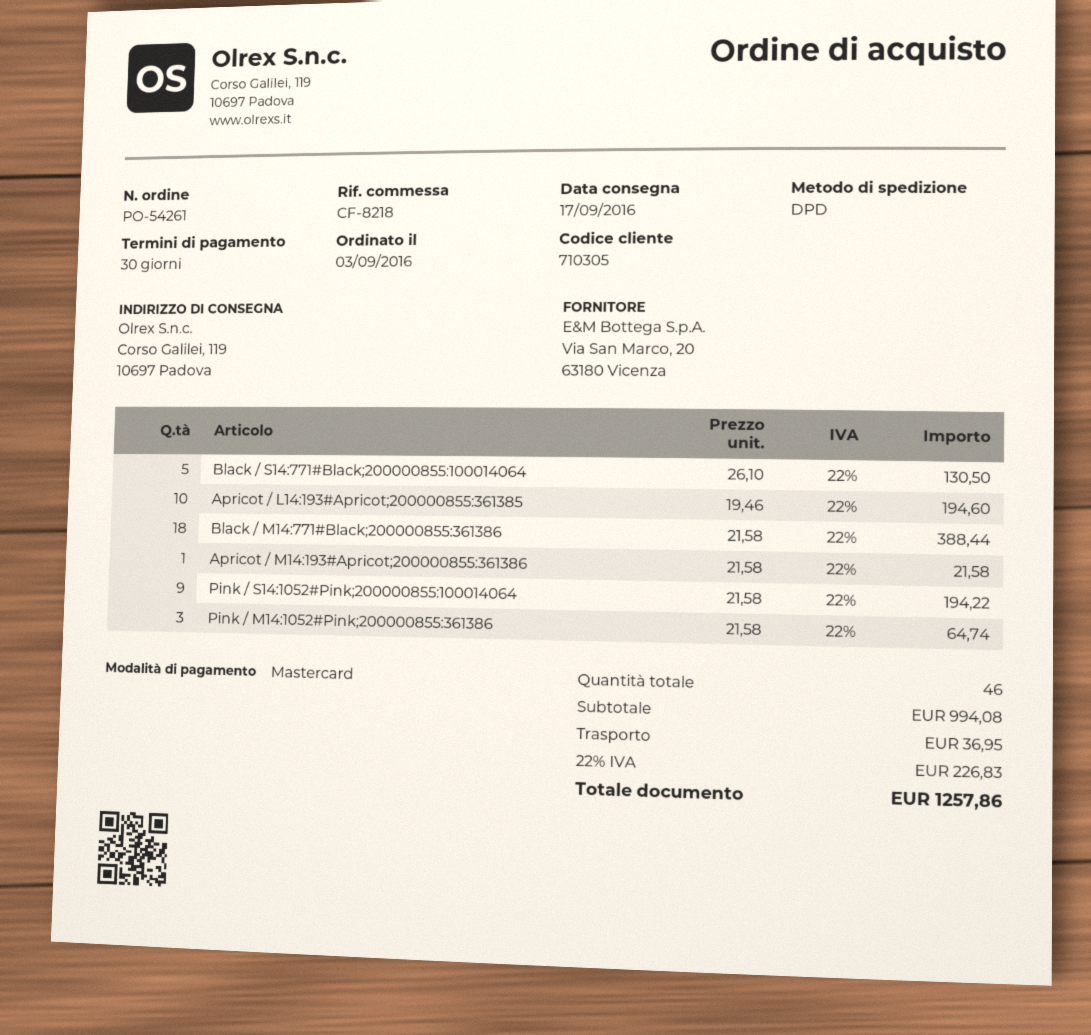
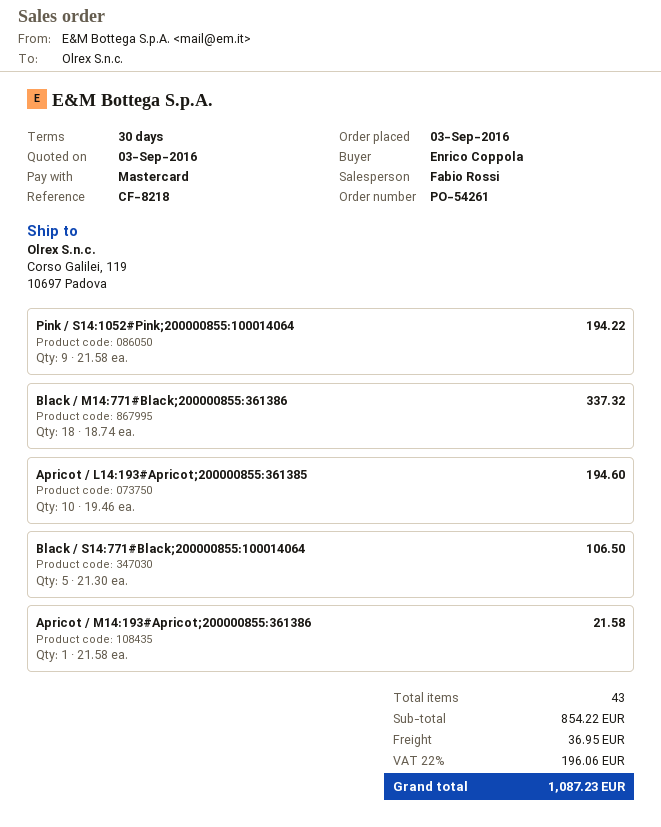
Black / S14:771#Black;200000855:100014064: 5 x 26.10 = 130.50 -> 5 x 21.30 = 106.50
Black / M14:771#Black;200000855:361386: 18 x 21.58 = 388.44 -> 18 x 18.74 = 337.32
Pink / M14:1052#Pink;200000855:361386: 3 x 21.58 = 64.74 -> none
total quantity: 46 -> 43
subtotal: 994.08 -> 854.22
tax: 22% = 226.83 -> 22% = 196.06
total: 1257.86 -> 1087.23

